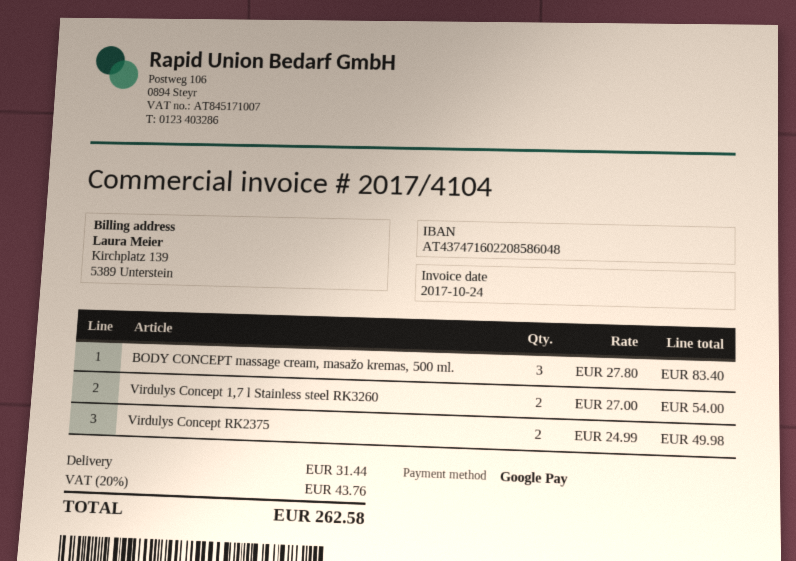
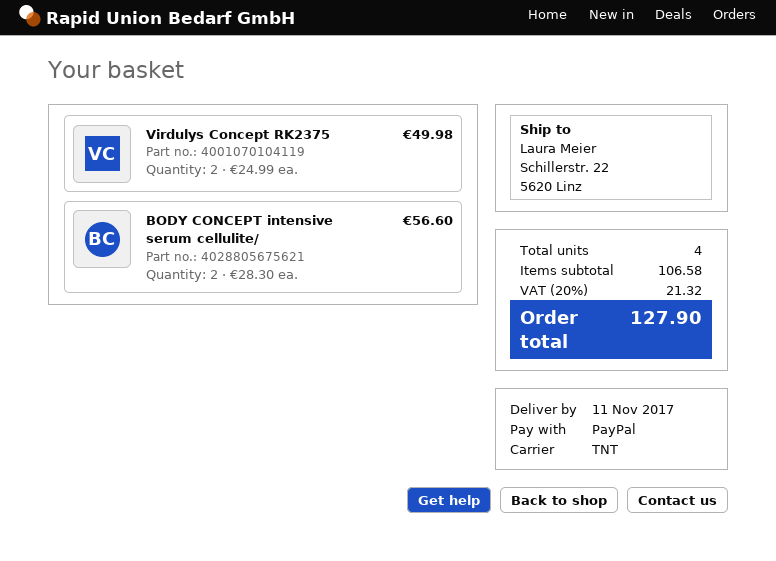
payment method: Google Pay -> PayPal
BODY CONCEPT massage cream, masažo kremas, 500 ml.: 3 x 27.80 = 83.40 -> none
Virdulys Concept 1,7 l Stainless steel RK3260: 2 x 27.00 = 54.00 -> none
BODY CONCEPT intensive serum cellulite/: none -> 2 x 28.30 = 56.60
shipping: 31.44 -> none
tax: 20% = 43.76 -> 20% = 21.32
total: 262.58 -> 127.90

